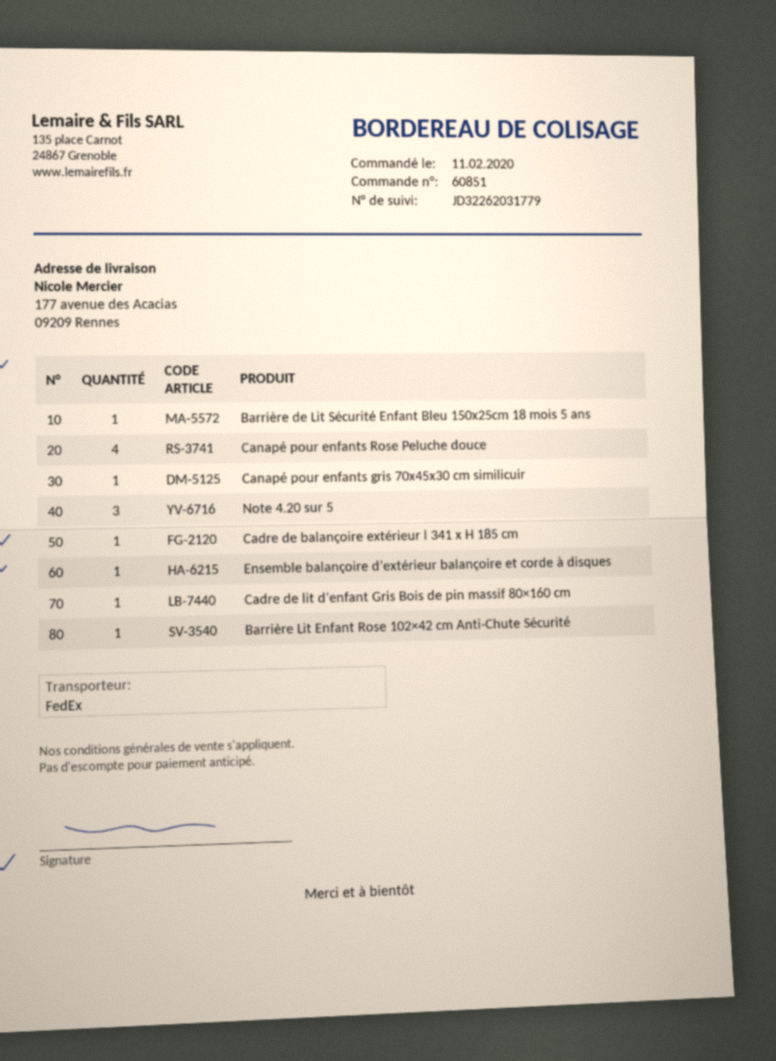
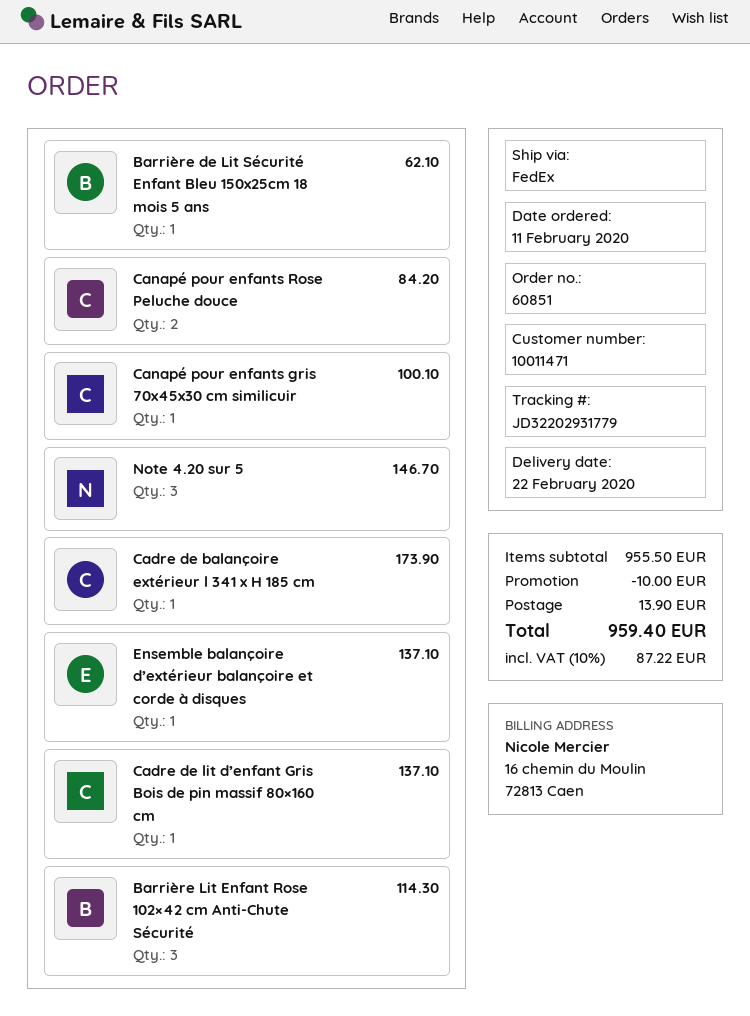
tracking number: JD32262031779 -> JD32202931779
Canapé pour enfants Rose Peluche douce: 4 -> 2
Barrière Lit Enfant Rose 102×42 cm Anti-Chute Sécurité: 1 -> 3

